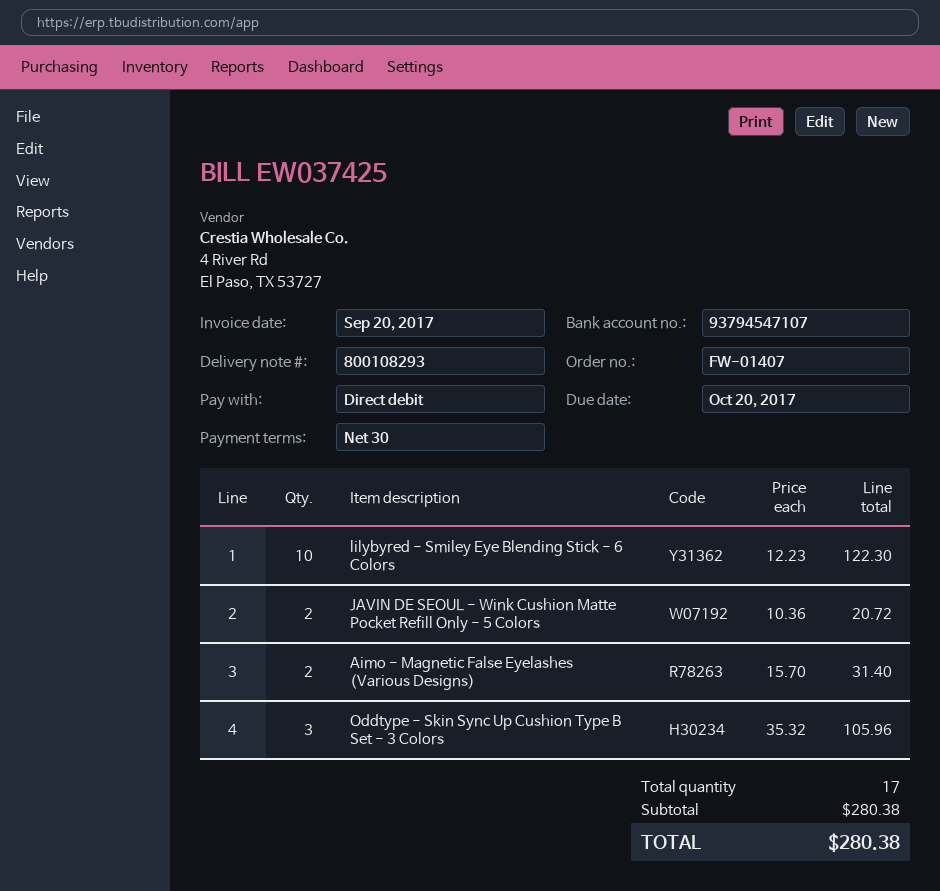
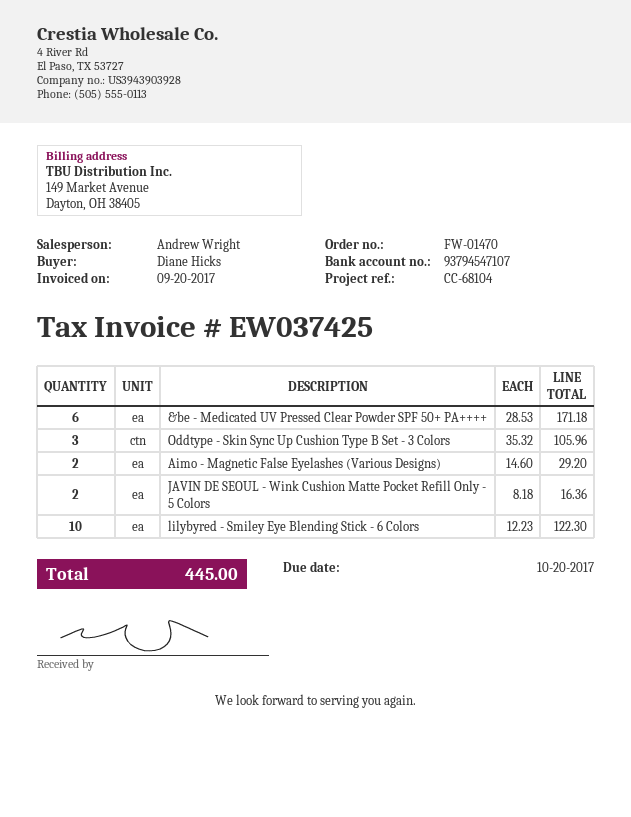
order number: FW-01407 -> FW-01470
JAVIN DE SEOUL - Wink Cushion Matte Pocket Refill Only - 5 Colors: 2 x 10.36 = 20.72 -> 2 x 8.18 = 16.36
Aimo - Magnetic False Eyelashes (Various Designs): 2 x 15.70 = 31.40 -> 2 x 14.60 = 29.20
&be - Medicated UV Pressed Clear Powder SPF 50+ PA++++: none -> 6 x 28.53 = 171.18
total: 280.38 -> 445.00

